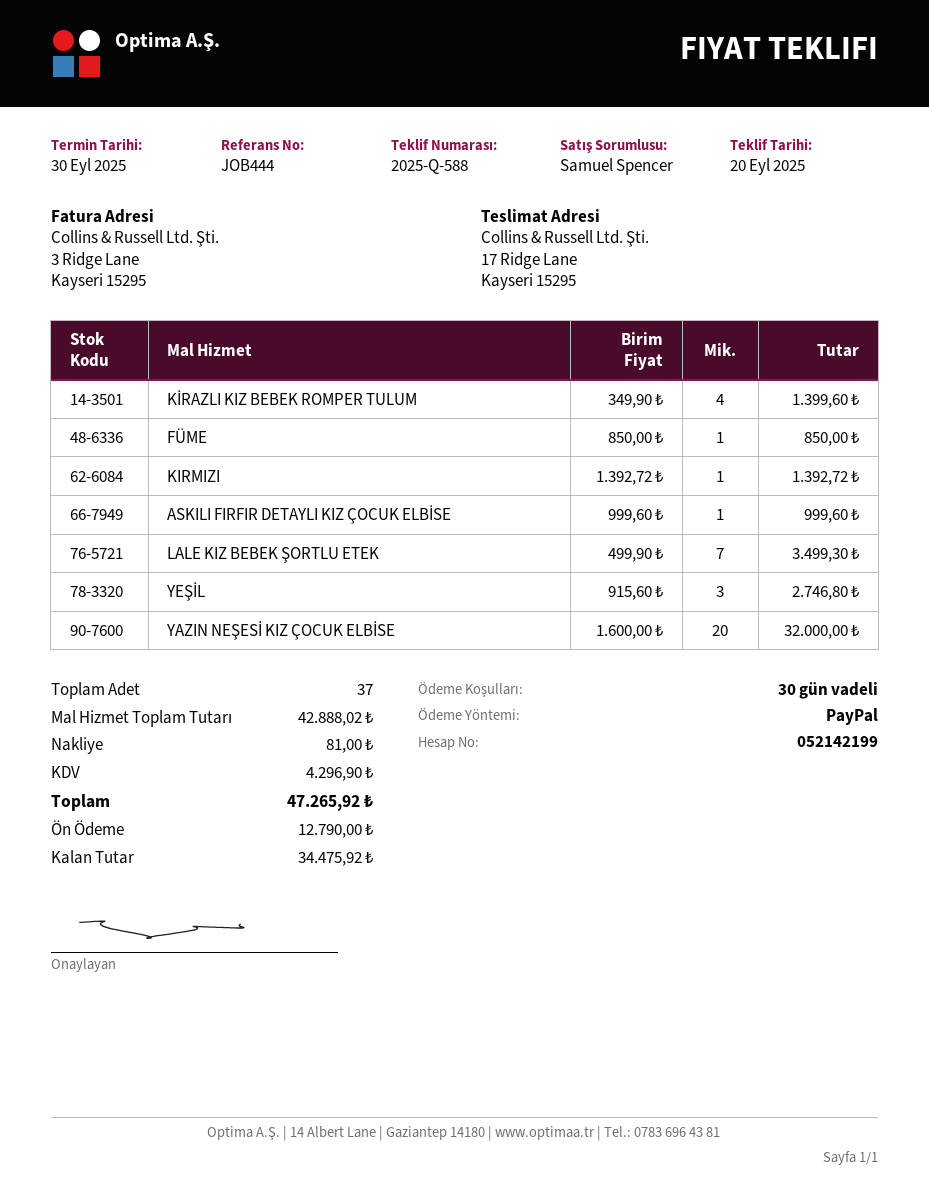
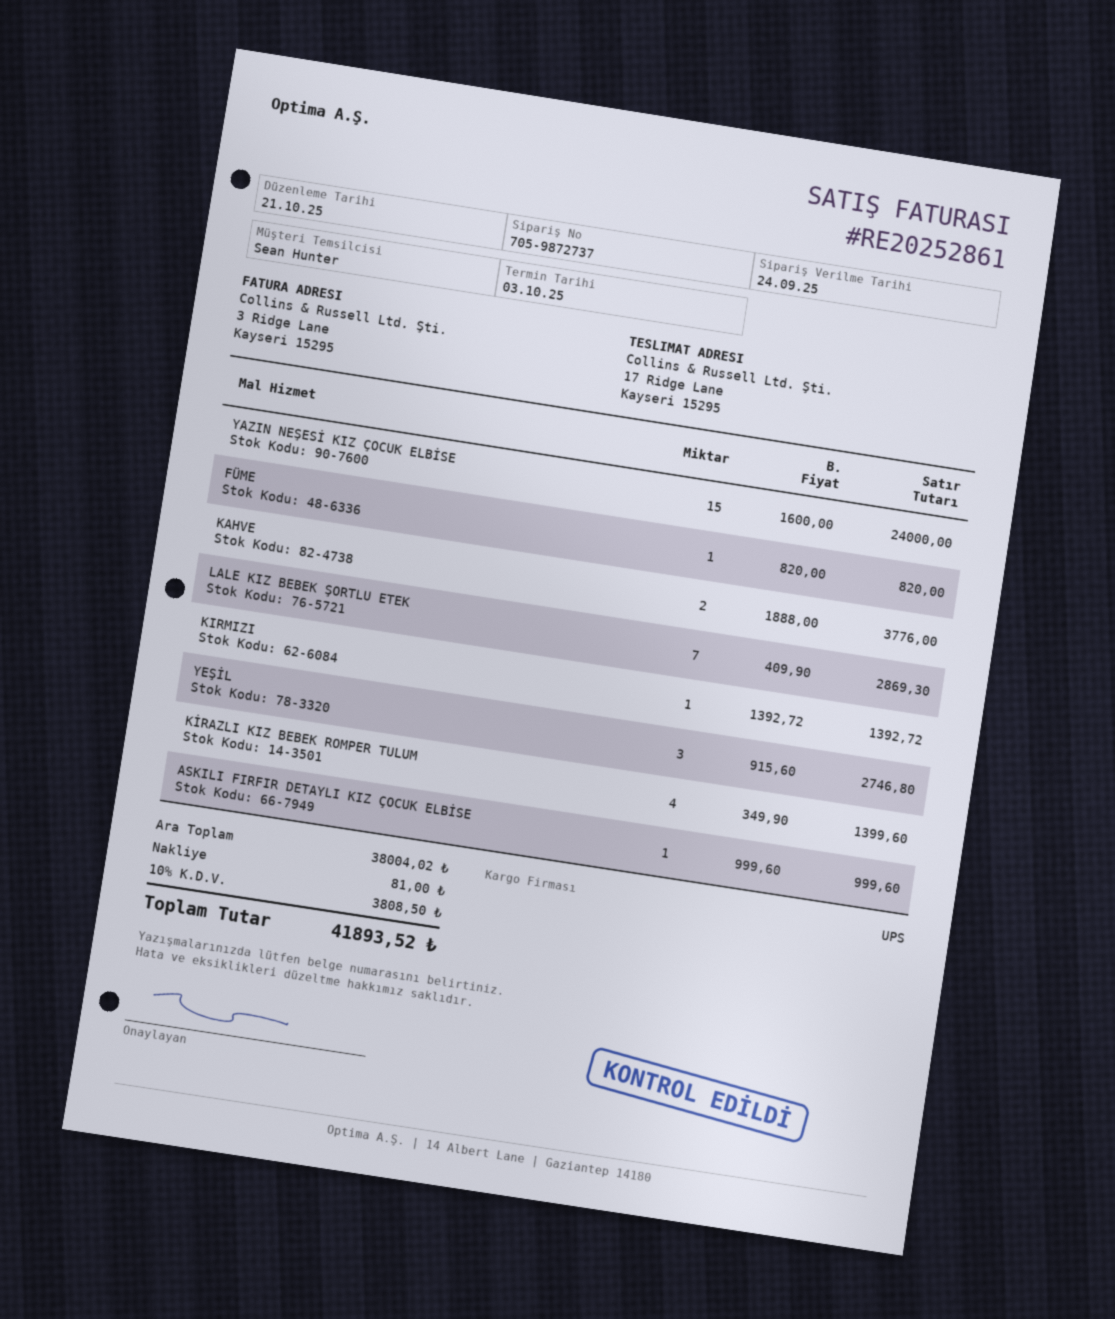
delivery date: 2025-09-30 -> 2025-10-03
sales rep: Samuel Spencer -> Sean Hunter
FÜME: 1 x 850.00 = 850.00 -> 1 x 820.00 = 820.00
LALE KIZ BEBEK ŞORTLU ETEK: 7 x 499.90 = 3499.30 -> 7 x 409.90 = 2869.30
YAZIN NEŞESİ KIZ ÇOCUK ELBİSE: 20 x 1600.00 = 32000.00 -> 15 x 1600.00 = 24000.00
KAHVE: none -> 2 x 1888.00 = 3776.00
subtotal: 42888.02 -> 38004.02
tax: 4296.90 -> 3808.50
total: 47265.92 -> 41893.52

